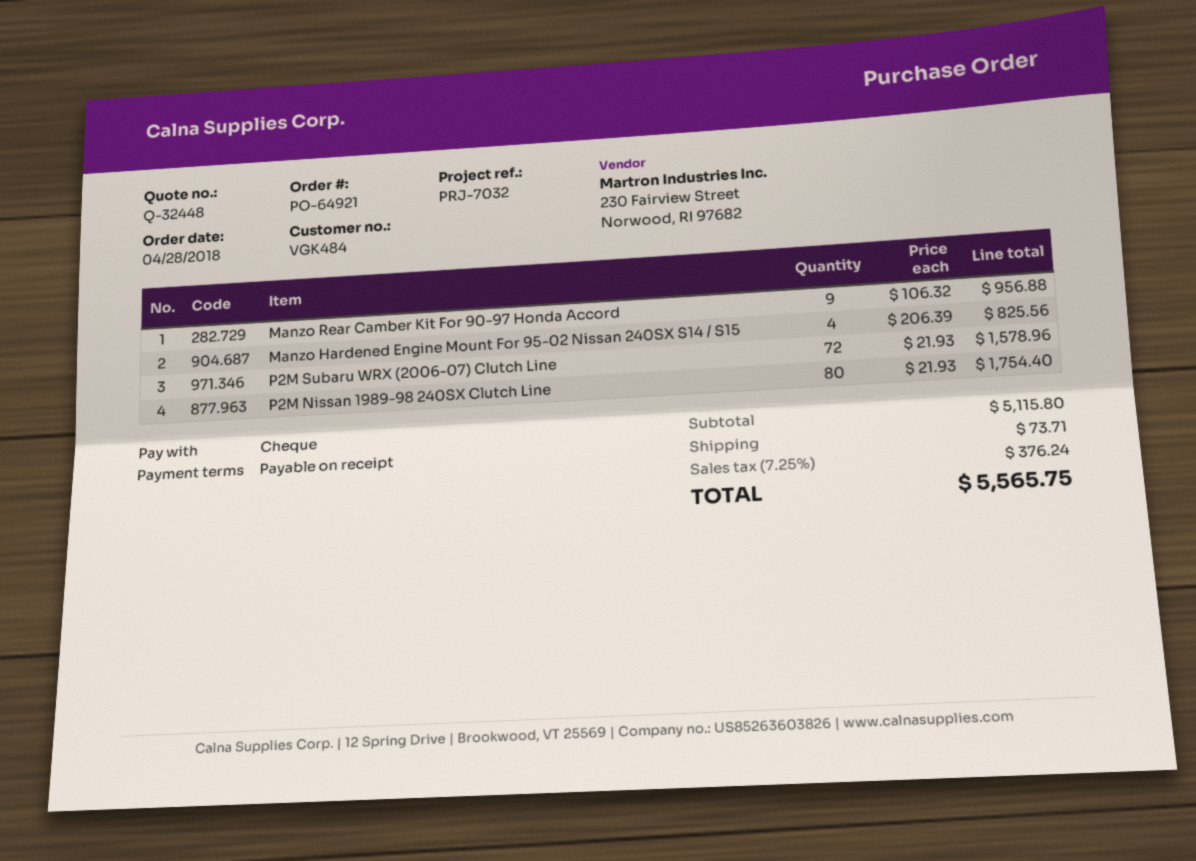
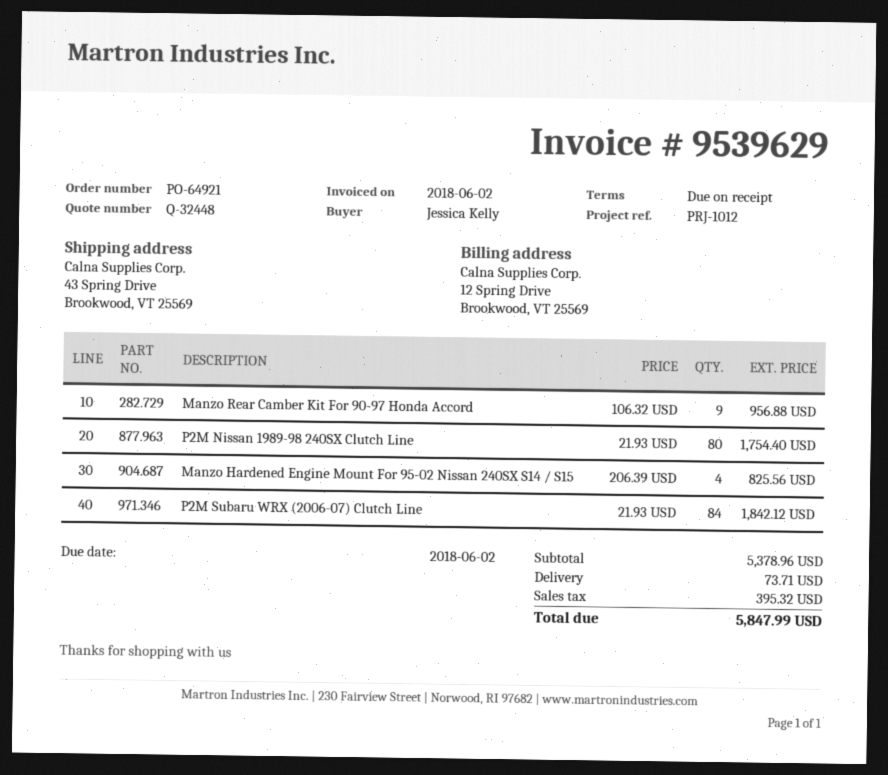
reference: PRJ-7032 -> PRJ-1012
P2M Subaru WRX (2006-07) Clutch Line: 72 x 21.93 = 1578.96 -> 84 x 21.93 = 1842.12
subtotal: 5115.80 -> 5378.96
tax: 376.24 -> 395.32
total: 5565.75 -> 5847.99

